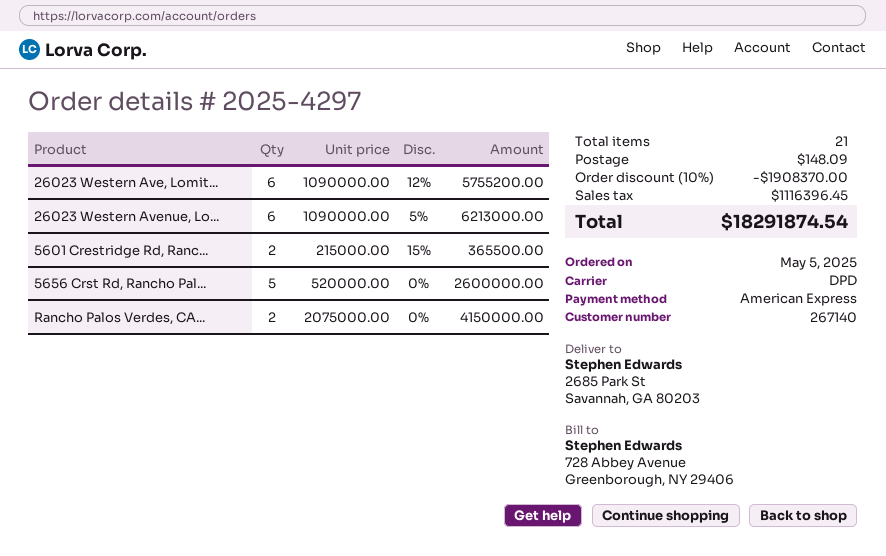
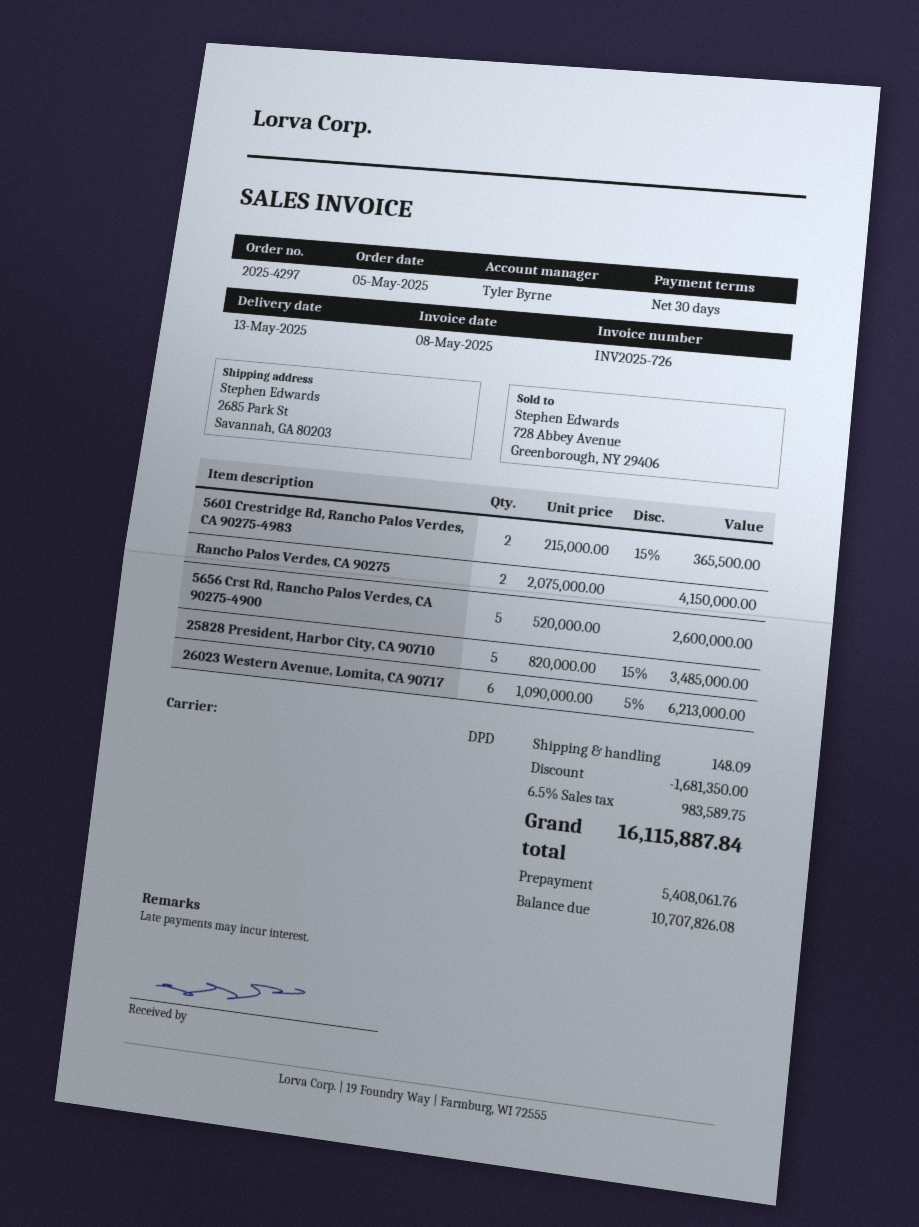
26023 Western Ave, Lomit...: 6 x 1090000.00 - 12% = 5755200.00 -> none
25828 President, Harbor City, CA 90710: none -> 5 x 820000.00 - 15% = 3485000.00
discount: 1908370.00 -> 1681350.00
tax: 1116396.45 -> 983589.75
total: 18291874.54 -> 16115887.84

